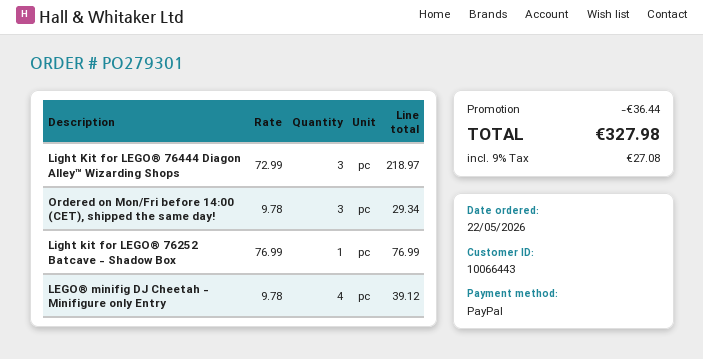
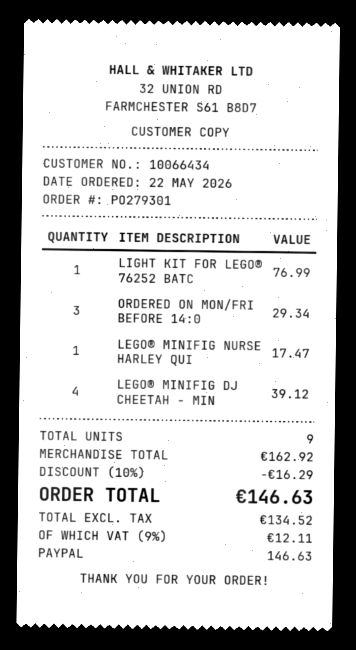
customer number: 10066443 -> 10066434
Light Kit for LEGO® 76444 Diagon Alley™ Wizarding Shops: 3 for 218.97 -> none
LEGO® MINIFIG NURSE HARLEY QUI: none -> 1 for 17.47
discount: 36.44 -> 16.29
tax: 9% = 27.08 -> 9% = 12.11
total: 327.98 -> 146.63

